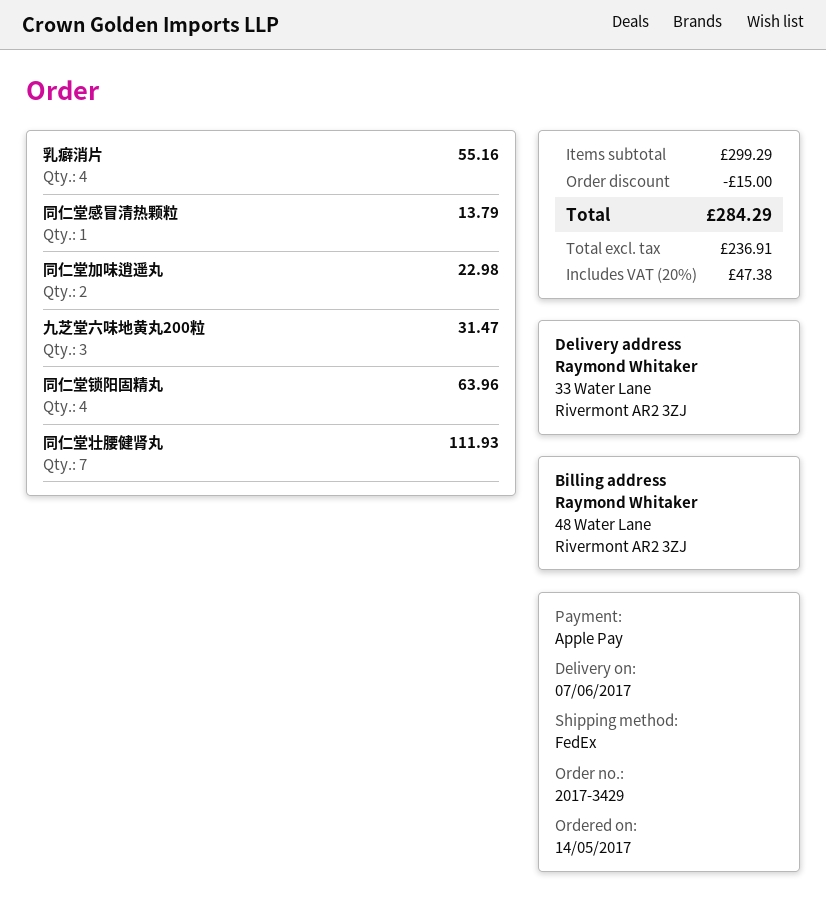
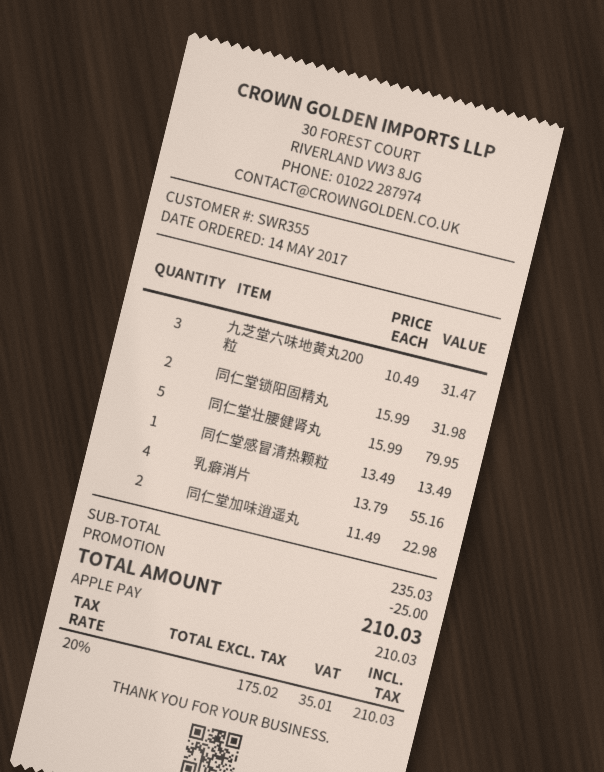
同仁堂感冒清热颗粒: 1 for 13.79 -> 1 for 13.49
同仁堂锁阳固精丸: 4 for 63.96 -> 2 for 31.98
同仁堂壮腰健肾丸: 7 for 111.93 -> 5 for 79.95
subtotal: 299.29 -> 235.03
discount: 15.00 -> 25.00
net: 236.91 -> 175.02
tax: 20% = 47.38 -> 20% = 35.01
total: 284.29 -> 210.03

